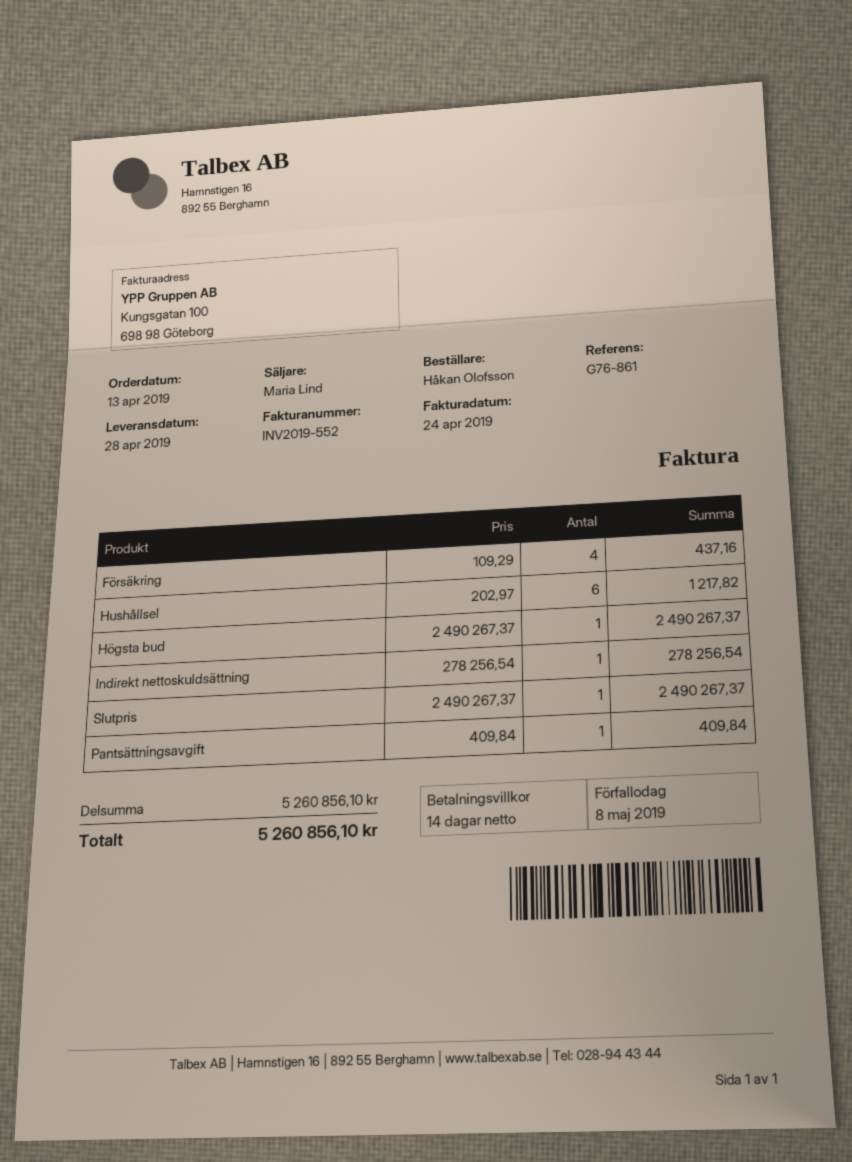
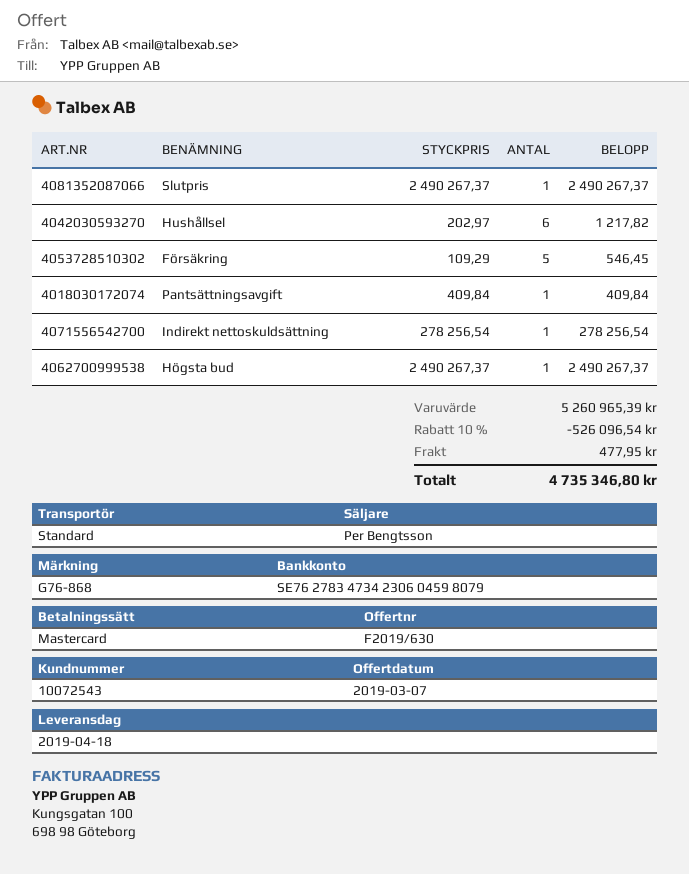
delivery date: 2019-04-28 -> 2019-04-18
reference: G76-861 -> G76-868
sales rep: Maria Lind -> Per Bengtsson
Försäkring: 4 x 109.29 = 437.16 -> 5 x 109.29 = 546.45
subtotal: 5260856.10 -> 5260965.39
discount: none -> 10% = 526096.54
shipping: none -> 477.95
total: 5260856.10 -> 4735346.80

